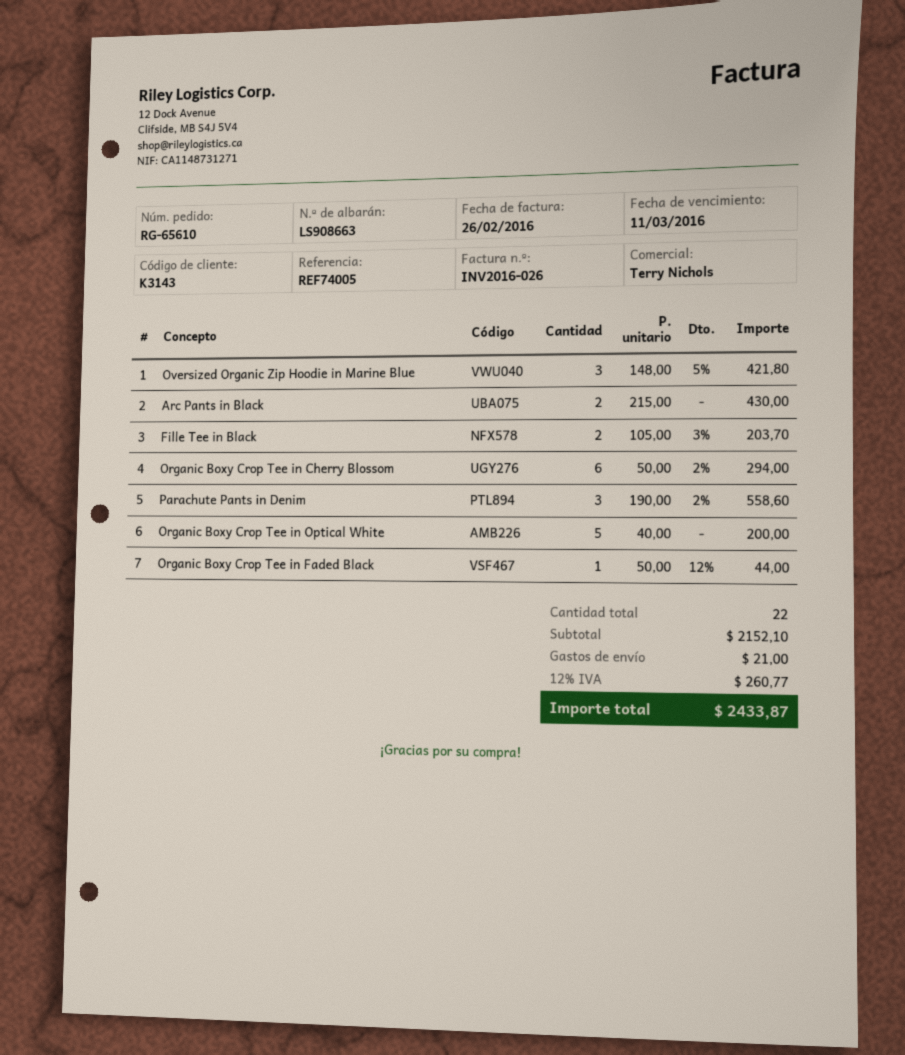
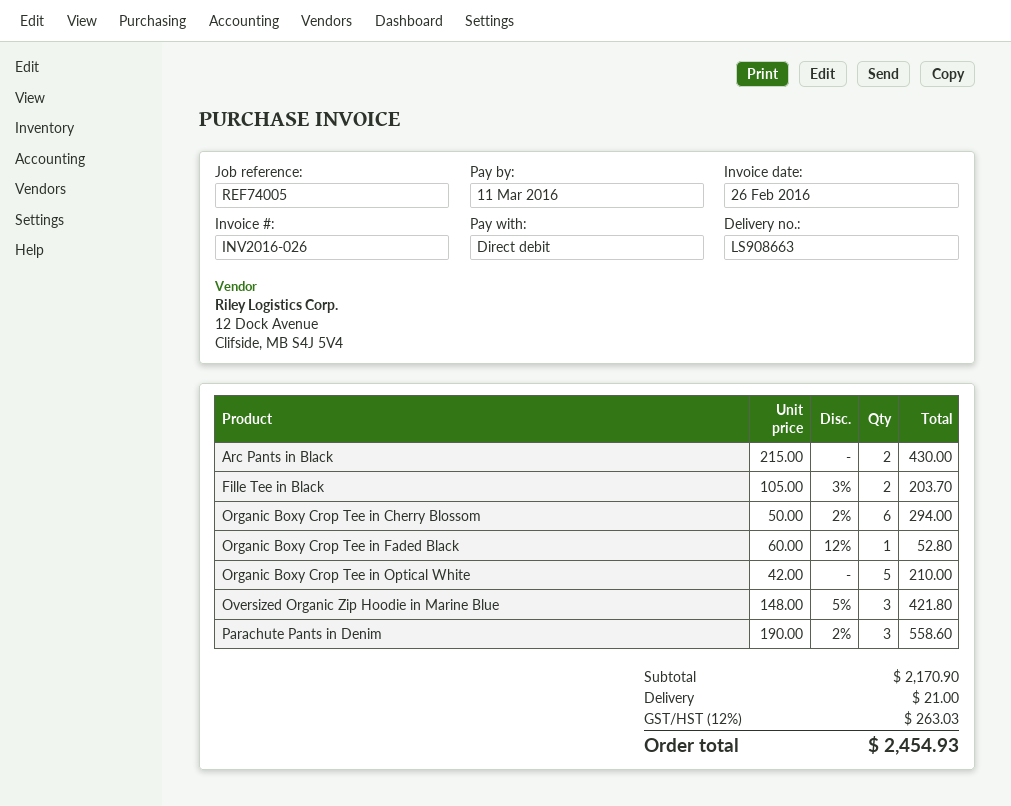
Organic Boxy Crop Tee in Optical White: 5 x 40.00 = 200.00 -> 5 x 42.00 = 210.00
Organic Boxy Crop Tee in Faded Black: 1 x 50.00 - 12% = 44.00 -> 1 x 60.00 - 12% = 52.80
subtotal: 2152.10 -> 2170.90
tax: 12% = 260.77 -> 12% = 263.03
total: 2433.87 -> 2454.93

